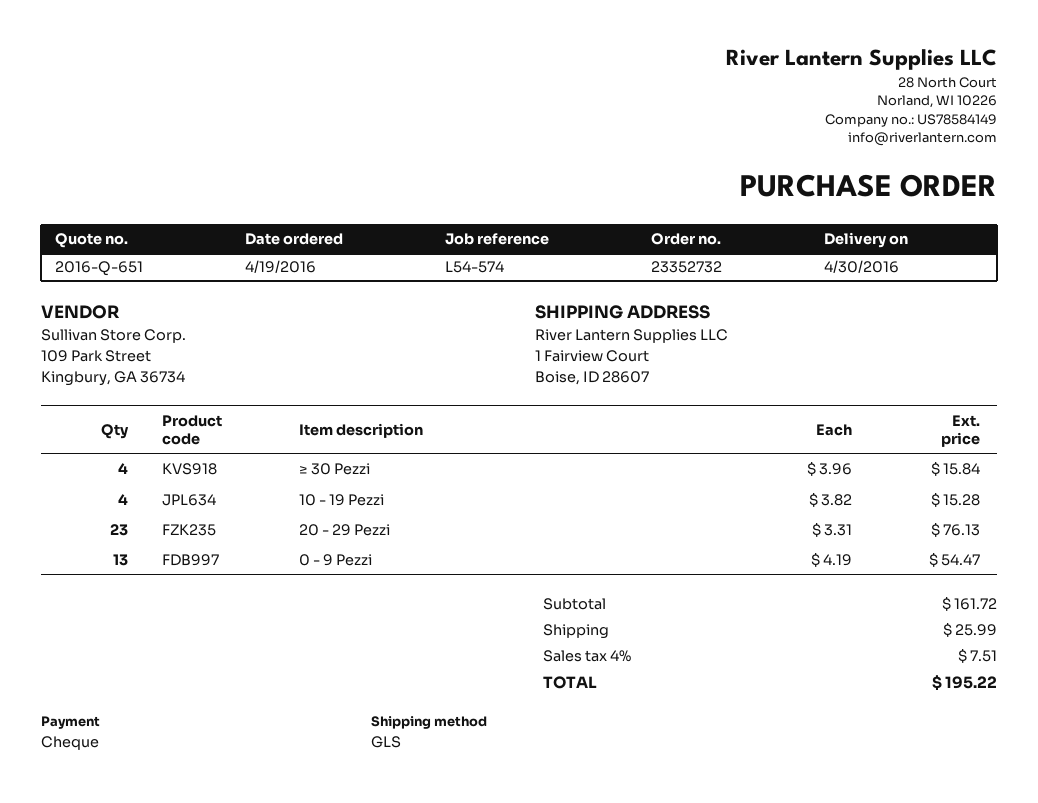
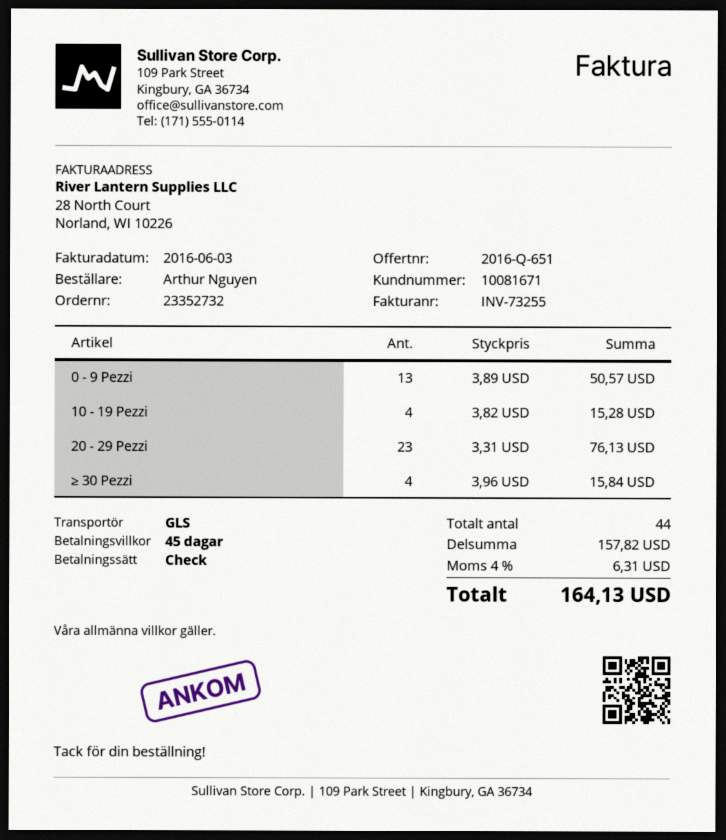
0 - 9 Pezzi: 13 x 4.19 = 54.47 -> 13 x 3.89 = 50.57
subtotal: 161.72 -> 157.82
shipping: 25.99 -> none
tax: 4% = 7.51 -> 4% = 6.31
total: 195.22 -> 164.13

